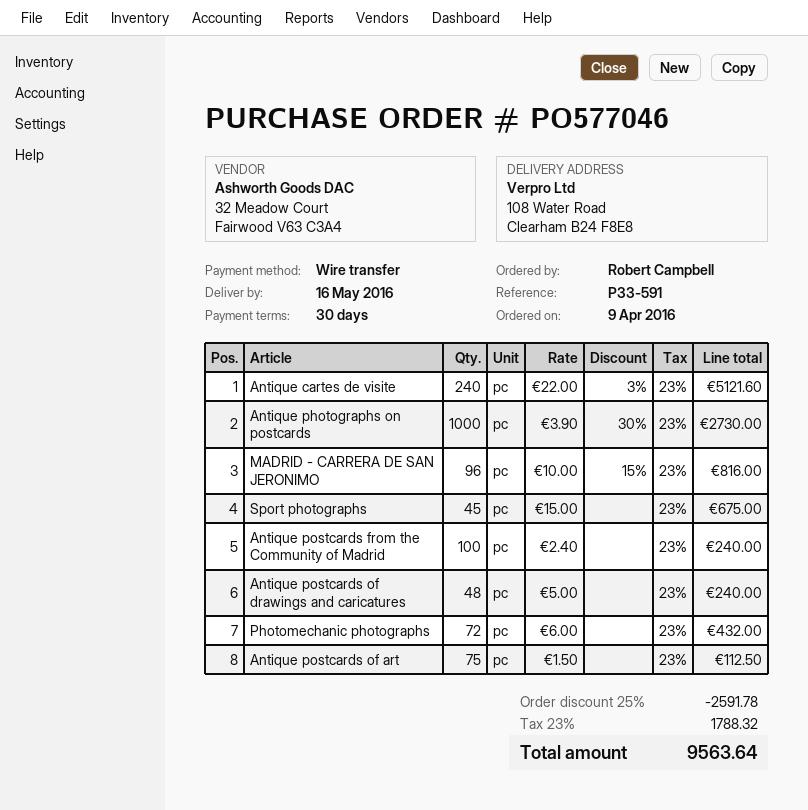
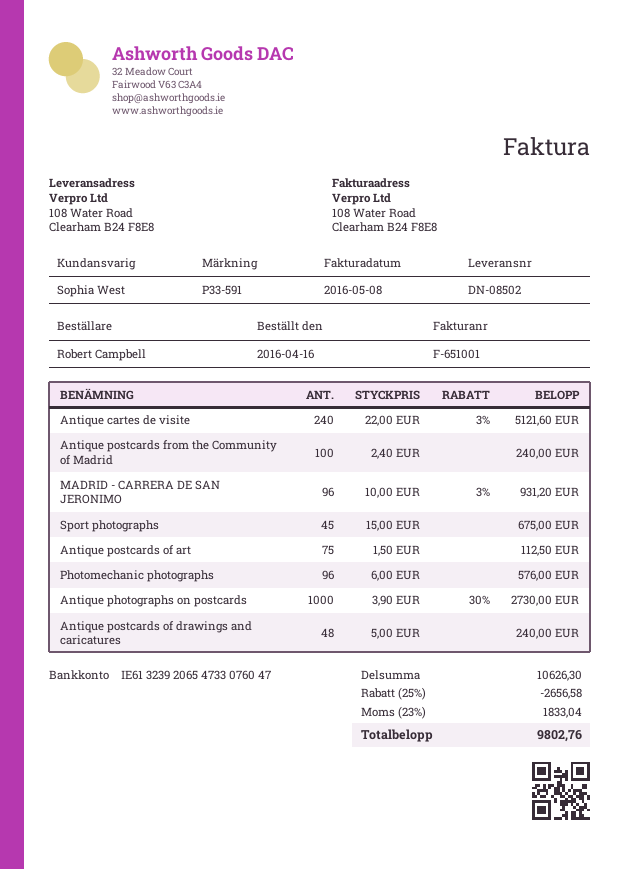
order date: 2016-04-09 -> 2016-04-16
MADRID - CARRERA DE SAN JERONIMO: 96 x 10.00 - 15% = 816.00 -> 96 x 10.00 - 3% = 931.20
Photomechanic photographs: 72 x 6.00 = 432.00 -> 96 x 6.00 = 576.00
discount: 25% = 2591.78 -> 25% = 2656.58
tax: 23% = 1788.32 -> 23% = 1833.04
total: 9563.64 -> 9802.76

